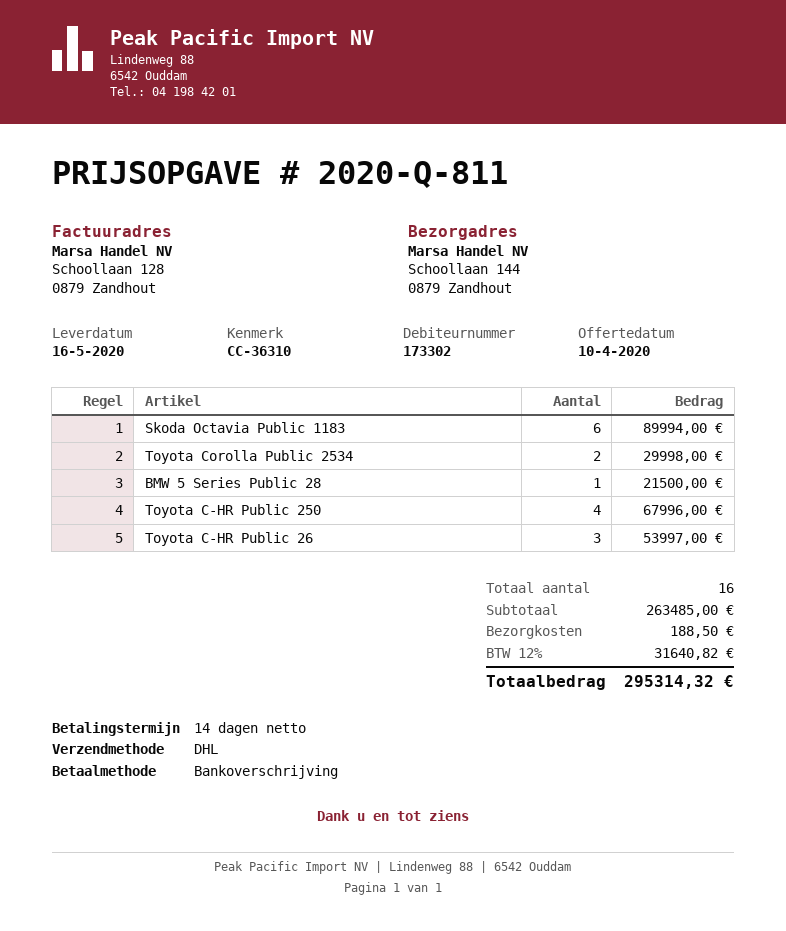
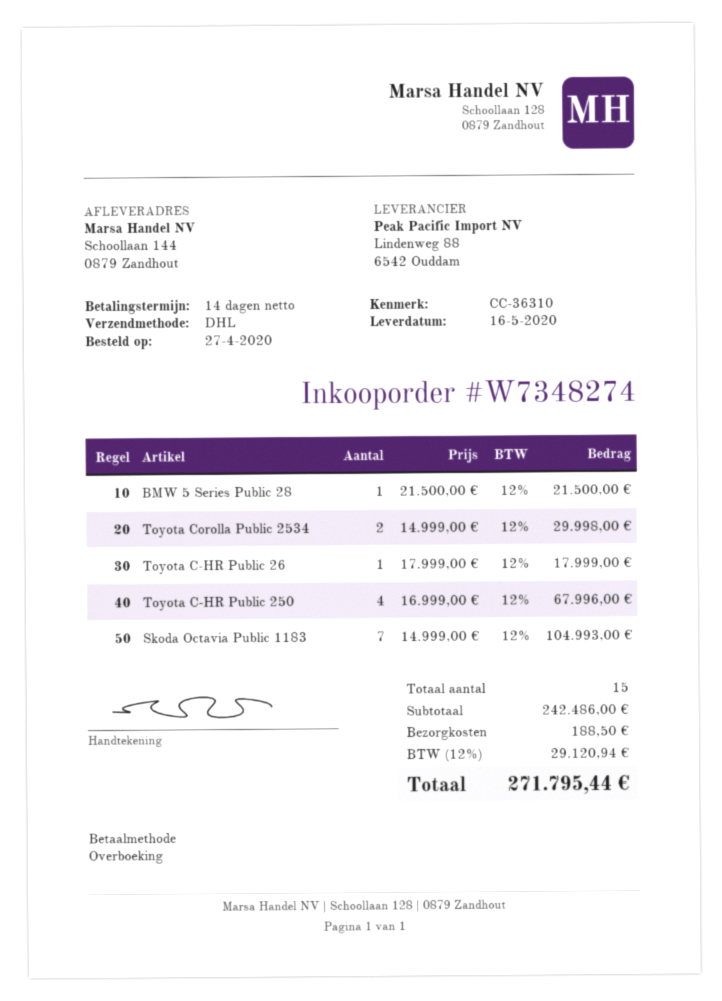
Skoda Octavia Public 1183: 6 for 89994.00 -> 7 for 104993.00
Toyota C-HR Public 26: 3 for 53997.00 -> 1 for 17999.00
total quantity: 16 -> 15
subtotal: 263485.00 -> 242486.00
tax: 12% = 31640.82 -> 12% = 29120.94
total: 295314.32 -> 271795.44

